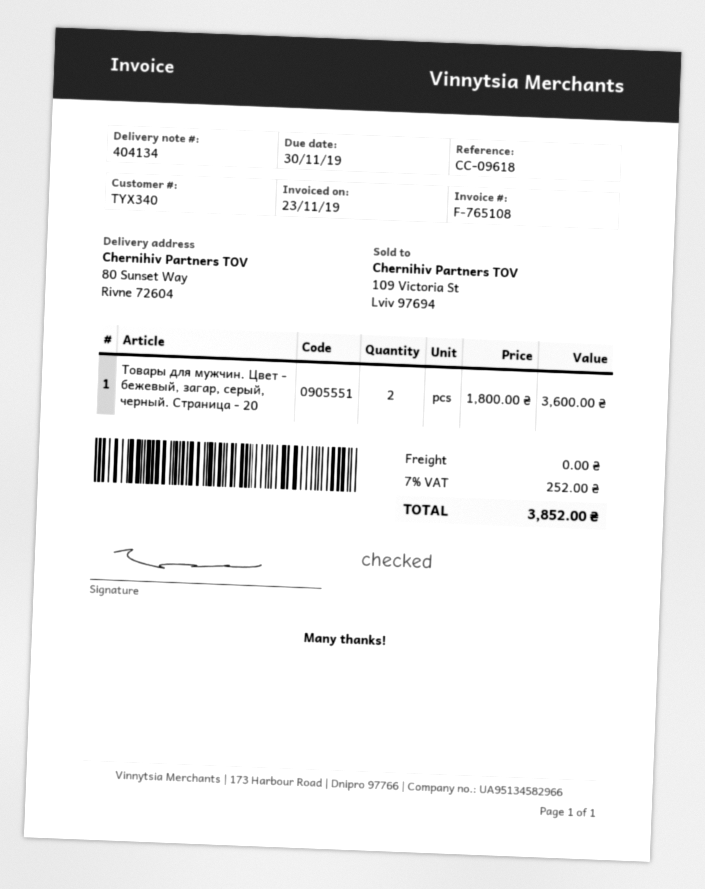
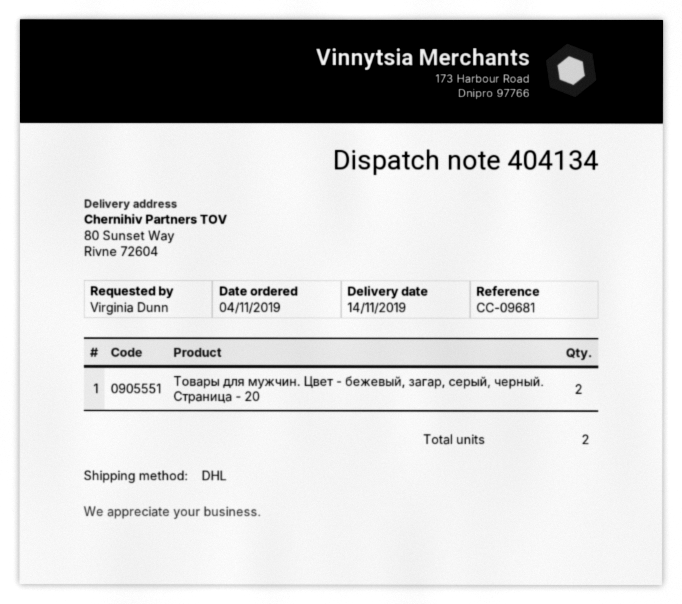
reference: CC-09618 -> CC-09681

